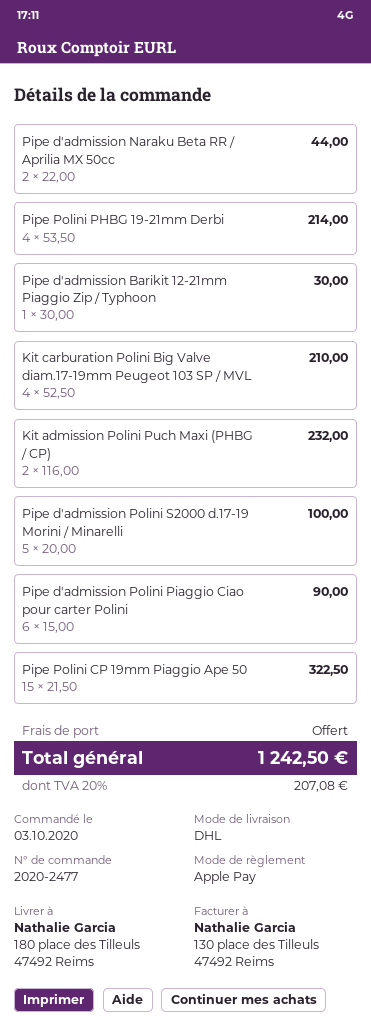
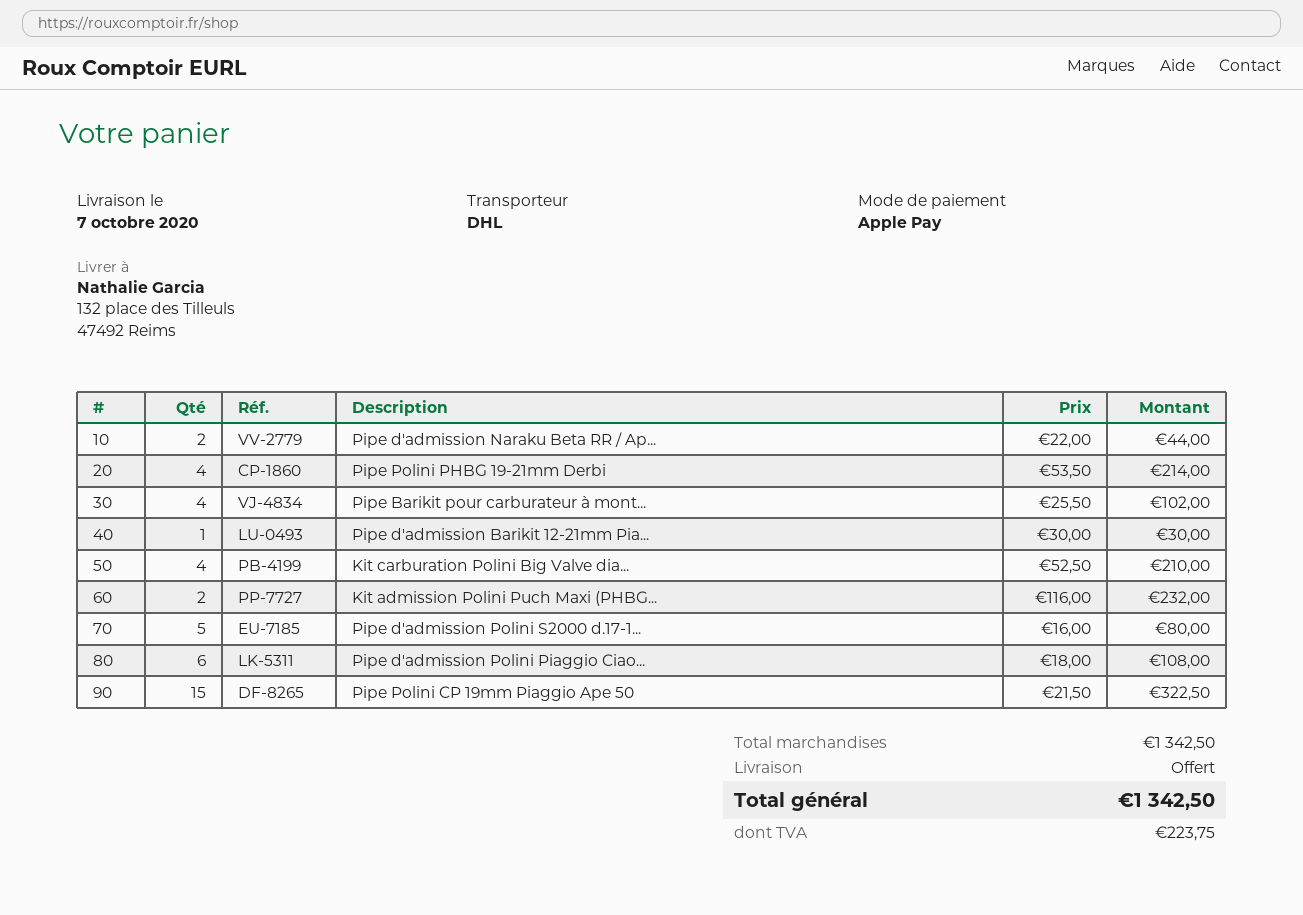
ship to: 180 place des Tilleuls, 47492 Reims -> 132 place des Tilleuls, 47492 Reims
Pipe d'admission Polini S2000 d.17-19 Morini / Minarelli: 5 x 20.00 = 100.00 -> 5 x 16.00 = 80.00
Pipe d'admission Polini Piaggio Ciao pour carter Polini: 6 x 15.00 = 90.00 -> 6 x 18.00 = 108.00
Pipe Barikit pour carburateur à mont...: none -> 4 x 25.50 = 102.00
tax: 207.08 -> 223.75
total: 1242.50 -> 1342.50

